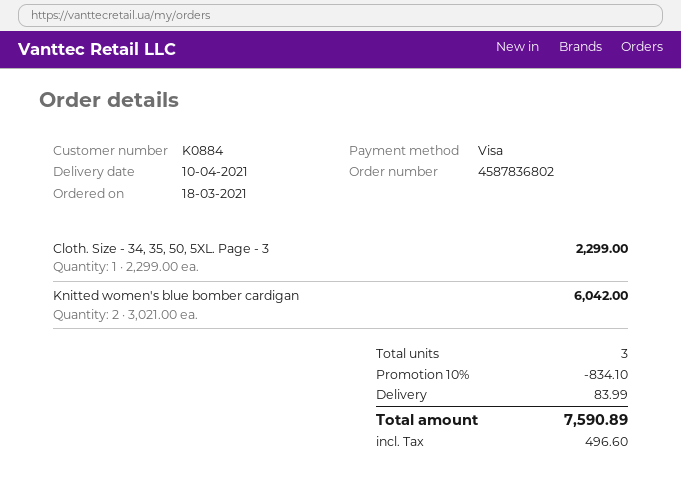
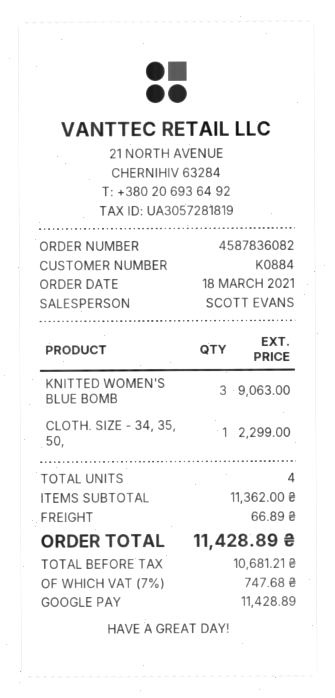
order number: 4587836802 -> 4587836082
payment method: Visa -> Google Pay
Knitted women's blue bomber cardigan: 2 for 6042.00 -> 3 for 9063.00
total quantity: 3 -> 4
discount: 10% = 834.10 -> none
shipping: 83.99 -> 66.89
tax: 496.60 -> 747.68
total: 7590.89 -> 11428.89

